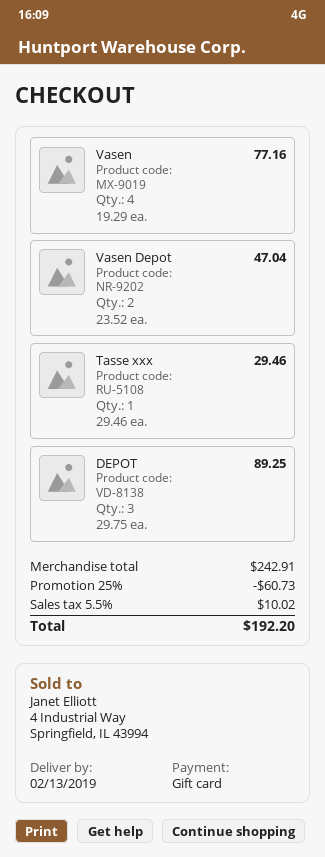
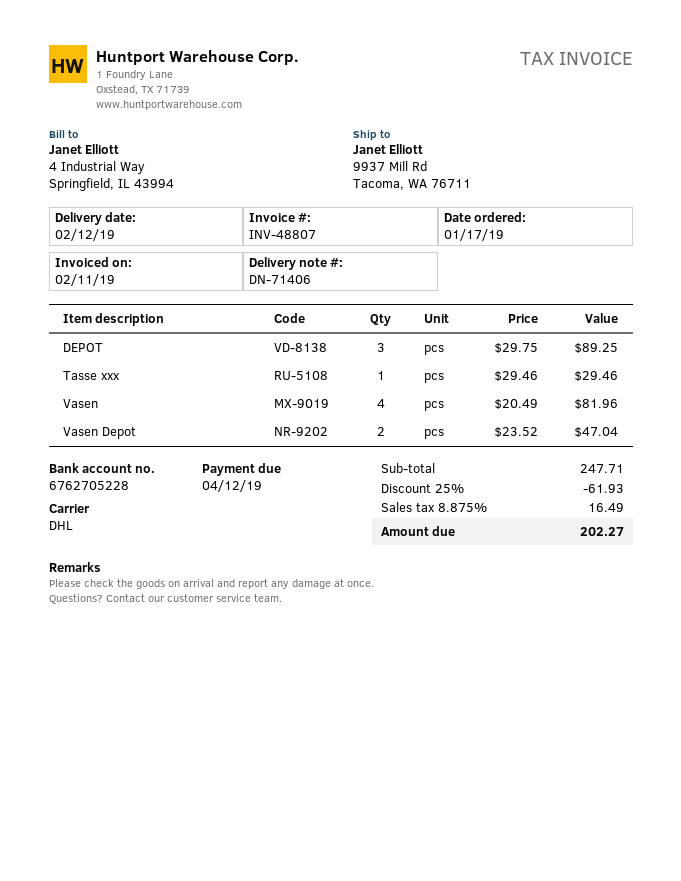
delivery date: 2019-02-13 -> 2019-02-12
Vasen: 4 x 19.29 = 77.16 -> 4 x 20.49 = 81.96
subtotal: 242.91 -> 247.71
discount: 25% = 60.73 -> 25% = 61.93
tax: 5.5% = 10.02 -> 8.875% = 16.49
total: 192.20 -> 202.27

